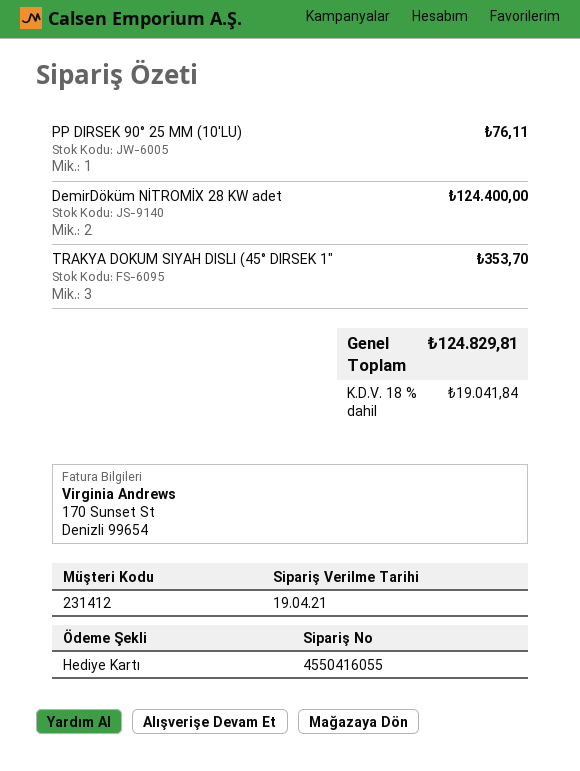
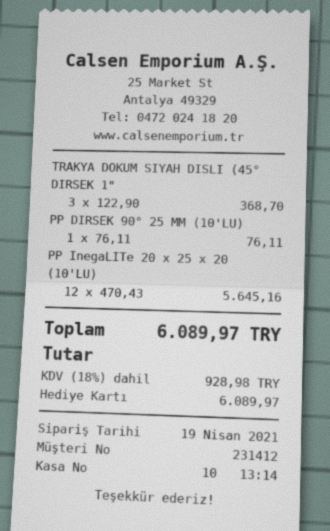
DemirDöküm NİTROMİX 28 KW adet: 2 for 124400.00 -> none
TRAKYA DOKUM SIYAH DISLI (45° DIRSEK 1": 3 for 353.70 -> 3 for 368.70
PP InegaLITe 20 x 25 x 20 (10'LU): none -> 12 for 5645.16
tax: 18% = 19041.84 -> 18% = 928.98
total: 124829.81 -> 6089.97

